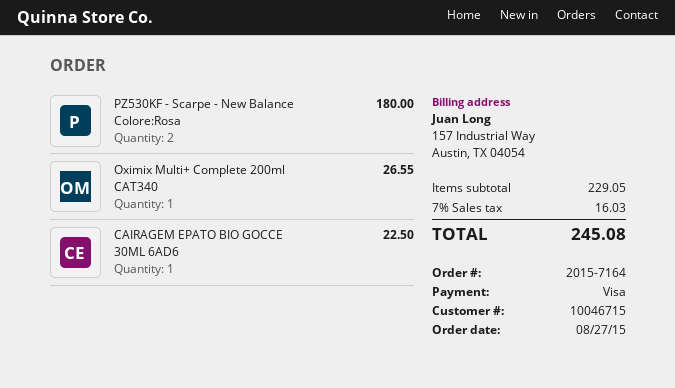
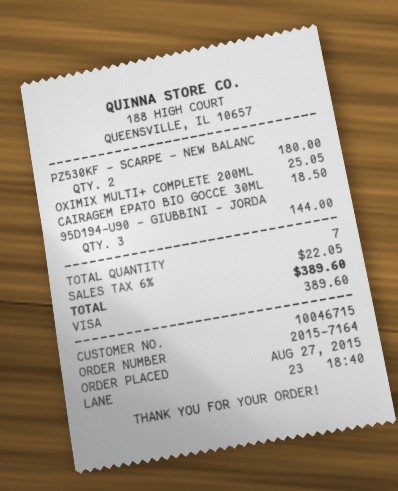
Oximix Multi+ Complete 200ml CAT340: 1 for 26.55 -> 1 for 25.05
CAIRAGEM EPATO BIO GOCCE 30ML 6AD6: 1 for 22.50 -> 1 for 18.50
95D194-U90 - GIUBBINI - JORDA: none -> 3 for 144.00
tax: 7% = 16.03 -> 6% = 22.05
total: 245.08 -> 389.60

